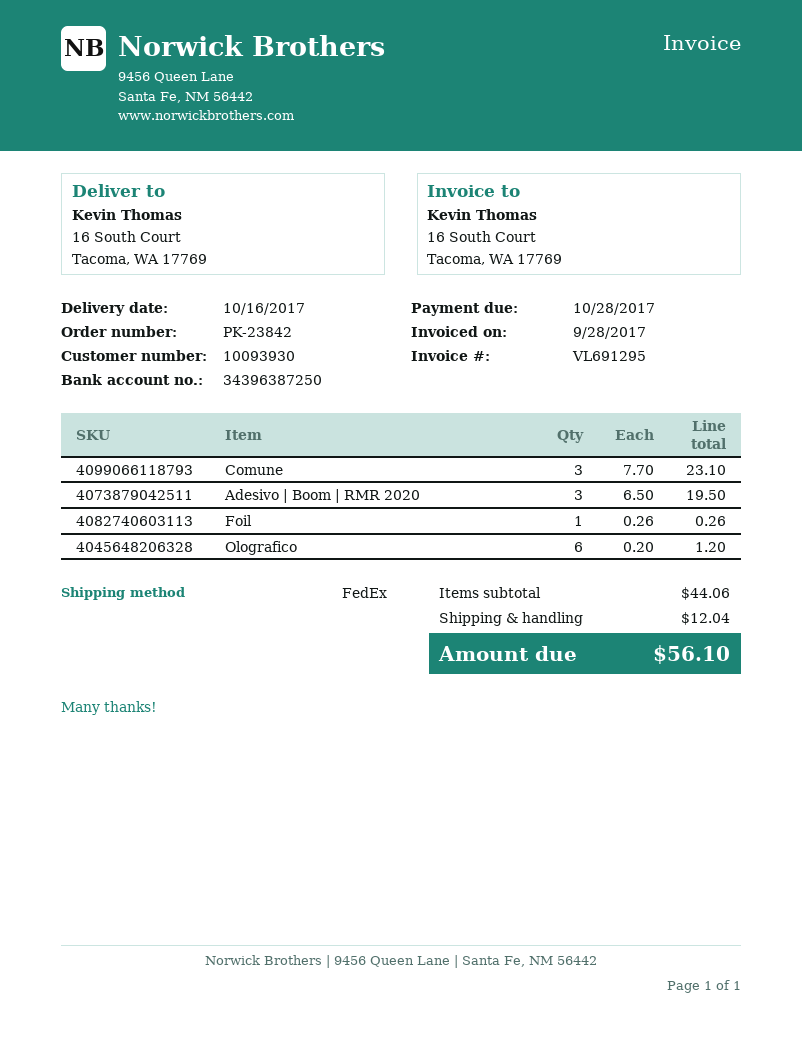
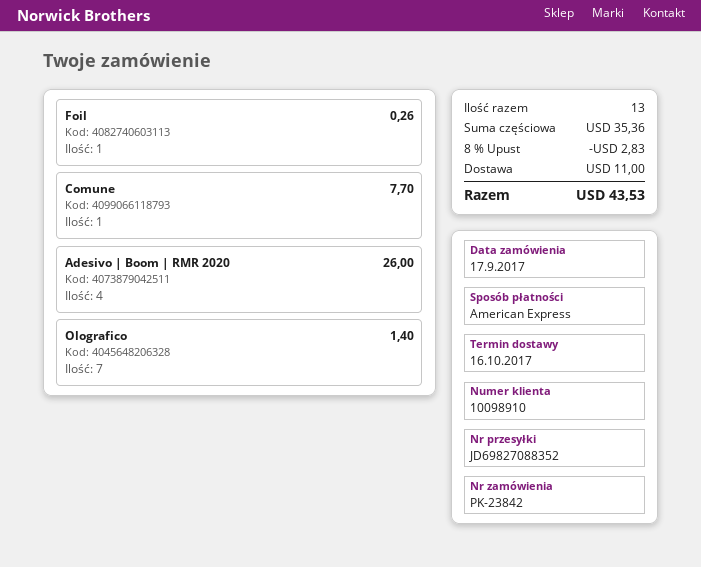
customer number: 10093930 -> 10098910
Comune: 3 for 23.10 -> 1 for 7.70
Adesivo | Boom | RMR 2020: 3 for 19.50 -> 4 for 26.00
Olografico: 6 for 1.20 -> 7 for 1.40
subtotal: 44.06 -> 35.36
discount: none -> 8% = 2.83
shipping: 12.04 -> 11.00
total: 56.10 -> 43.53

